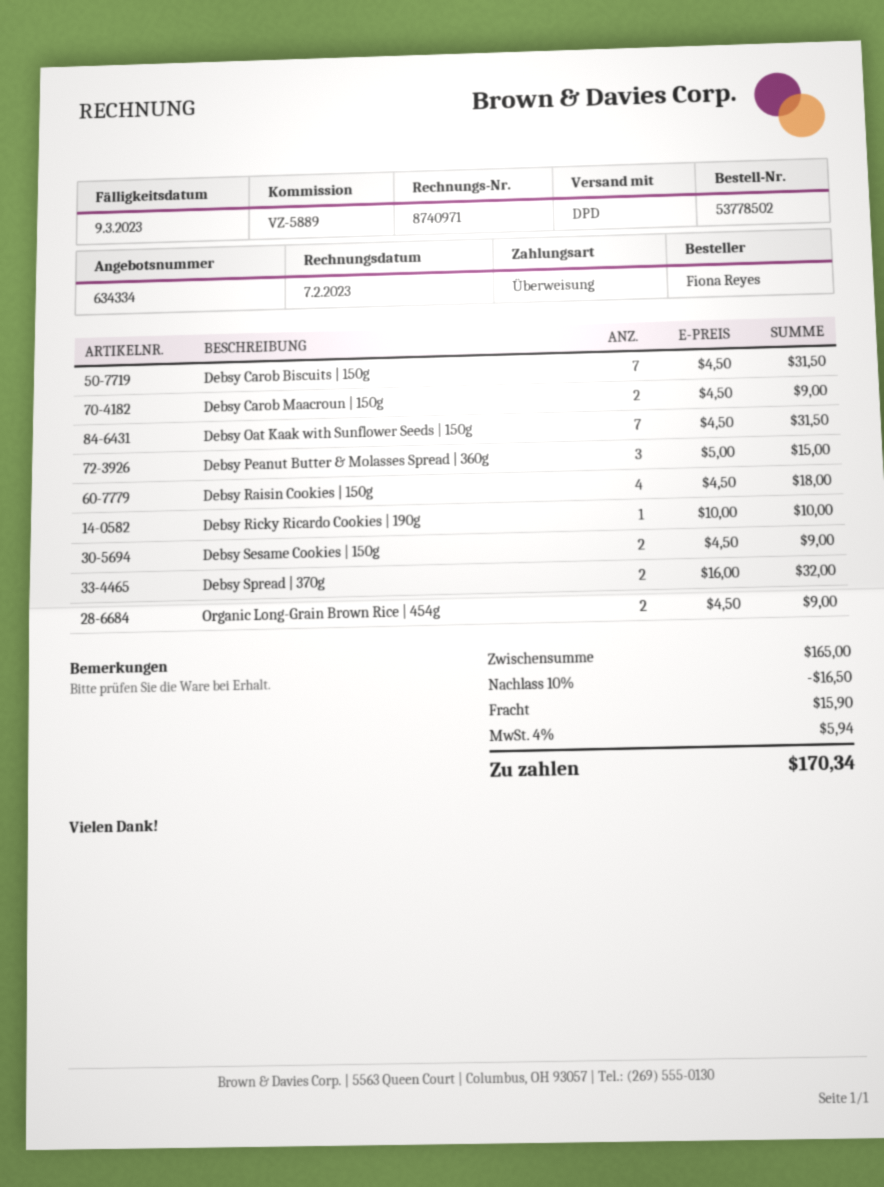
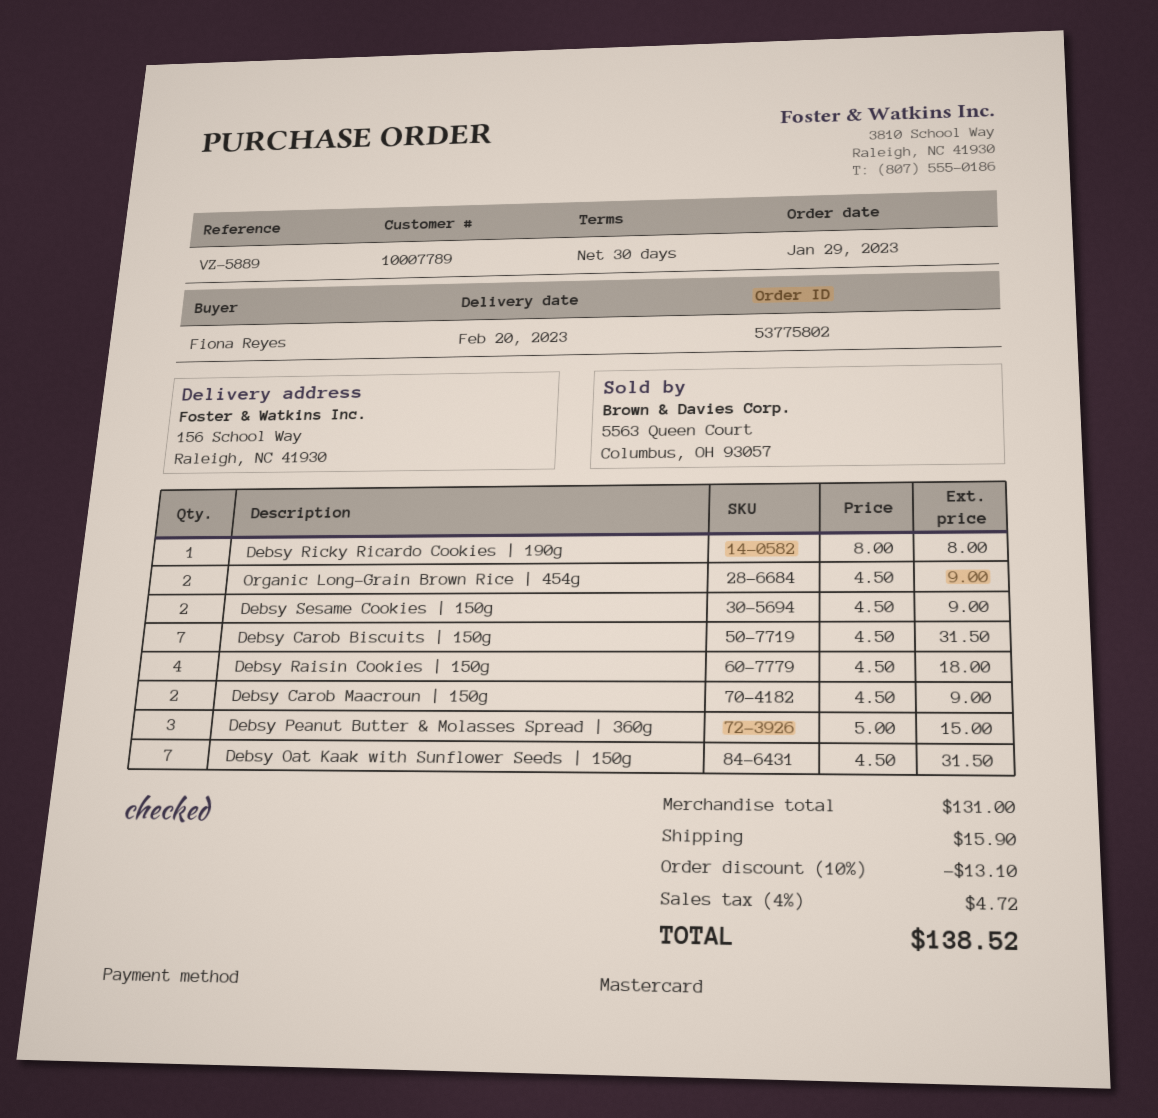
order number: 53778502 -> 53775802
payment method: bank transfer -> Mastercard
Debsy Ricky Ricardo Cookies | 190g: 1 x 10.00 = 10.00 -> 1 x 8.00 = 8.00
Debsy Spread | 370g: 2 x 16.00 = 32.00 -> none
subtotal: 165.00 -> 131.00
discount: 10% = 16.50 -> 10% = 13.10
tax: 4% = 5.94 -> 4% = 4.72
total: 170.34 -> 138.52

